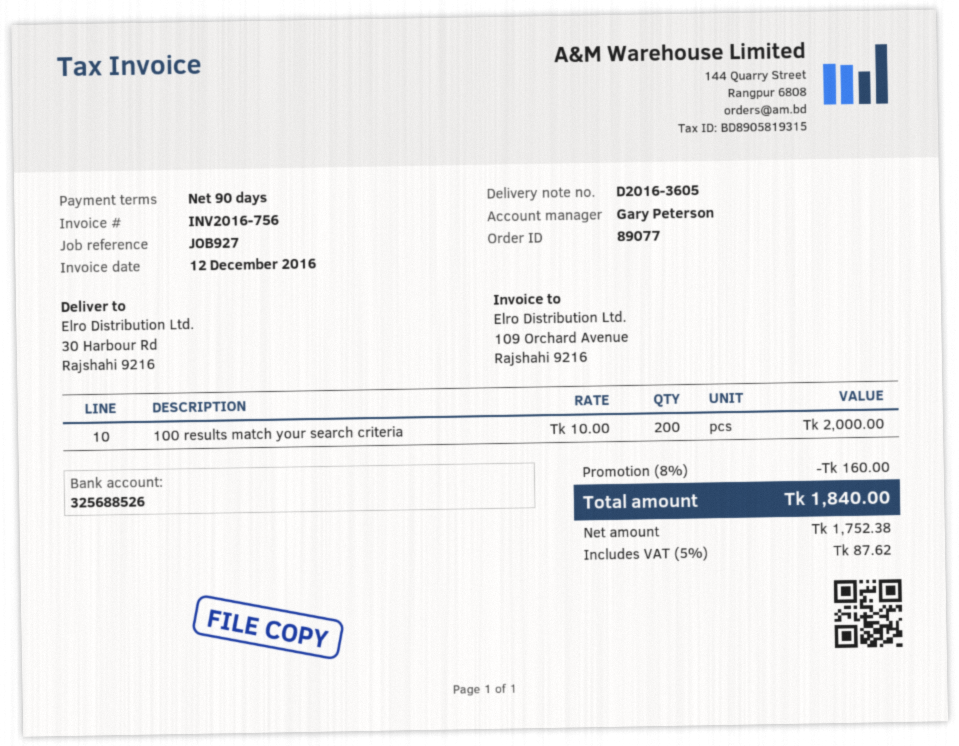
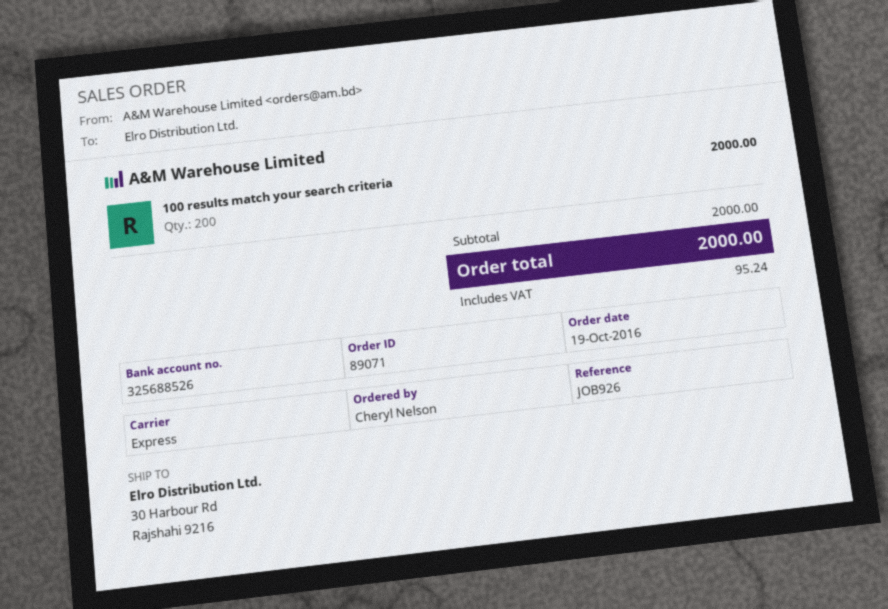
order number: 89077 -> 89071
reference: JOB927 -> JOB926
discount: 8% = 160.00 -> none
tax: 87.62 -> 95.24
total: 1840.00 -> 2000.00

